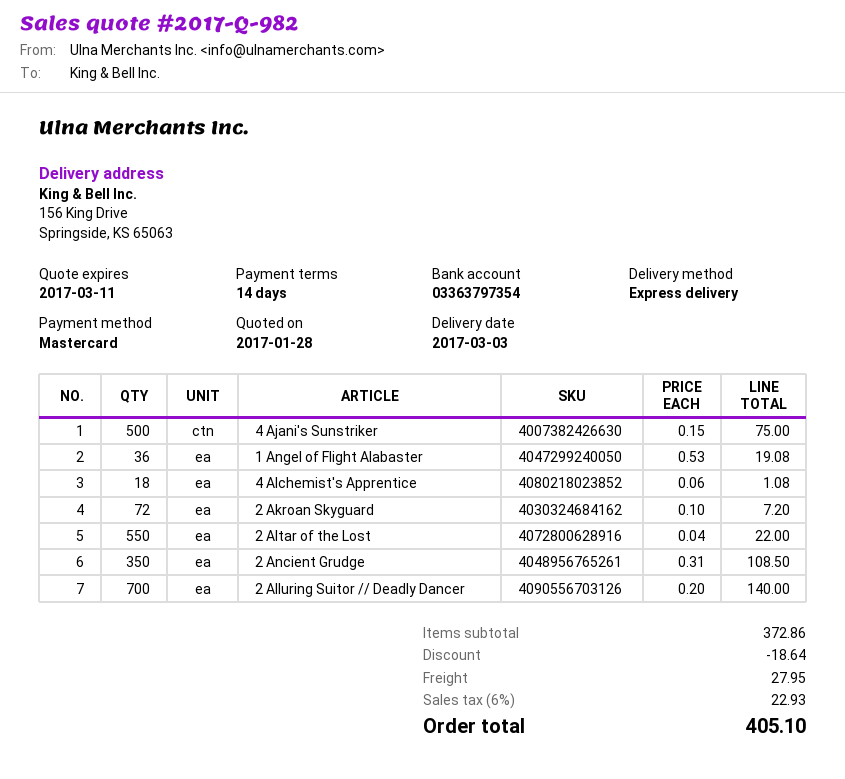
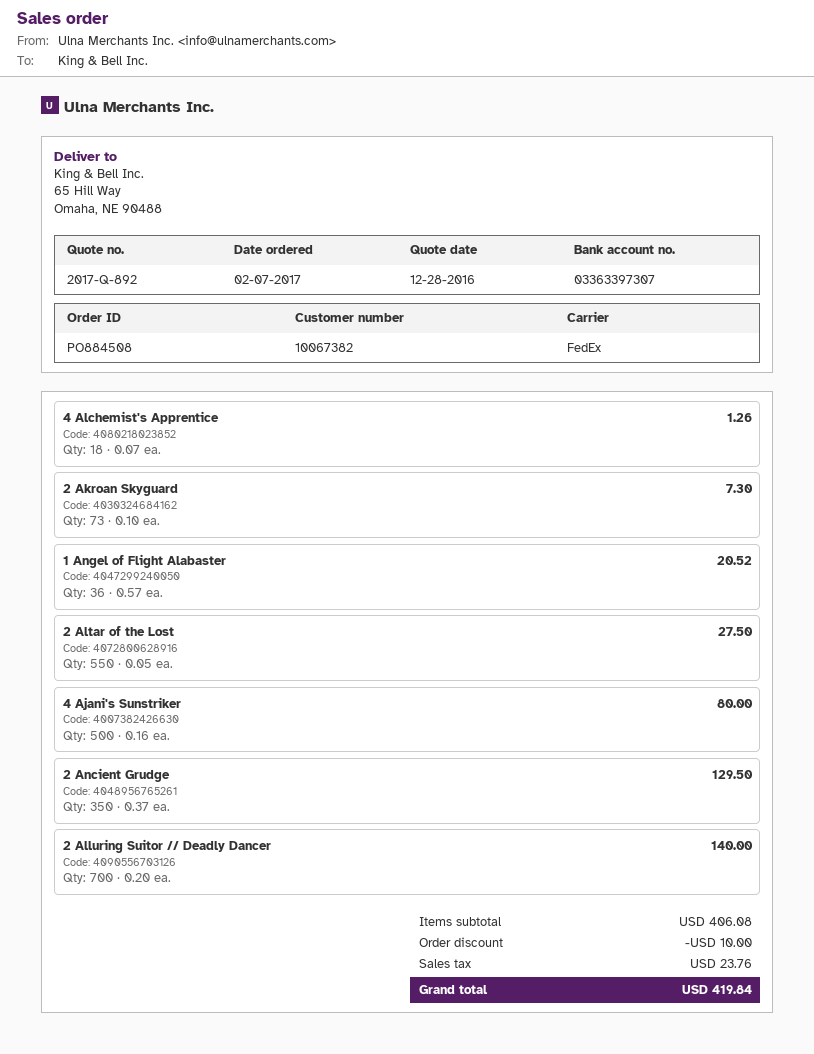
quote number: 2017-Q-982 -> 2017-Q-892
quote date: 2017-01-28 -> 2016-12-28
bank account: 03363797354 -> 03363397307
shipping method: express -> FedEx
ship to: 156 King Drive, Springside, KS 65063 -> 65 Hill Way, Omaha, NE 90488
4 Ajani's Sunstriker: 500 x 0.15 = 75.00 -> 500 x 0.16 = 80.00
1 Angel of Flight Alabaster: 36 x 0.53 = 19.08 -> 36 x 0.57 = 20.52
4 Alchemist's Apprentice: 18 x 0.06 = 1.08 -> 18 x 0.07 = 1.26
2 Akroan Skyguard: 72 x 0.10 = 7.20 -> 73 x 0.10 = 7.30
2 Altar of the Lost: 550 x 0.04 = 22.00 -> 550 x 0.05 = 27.50
2 Ancient Grudge: 350 x 0.31 = 108.50 -> 350 x 0.37 = 129.50
subtotal: 372.86 -> 406.08
discount: 18.64 -> 10.00
shipping: 27.95 -> none
tax: 22.93 -> 23.76
total: 405.10 -> 419.84

